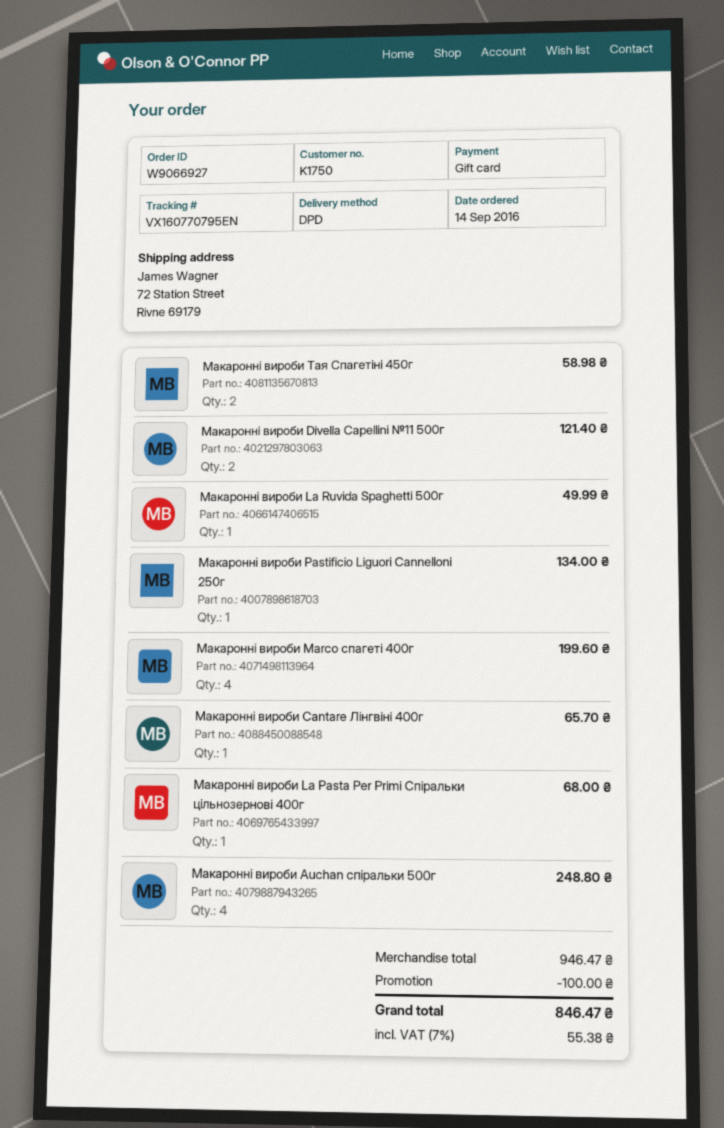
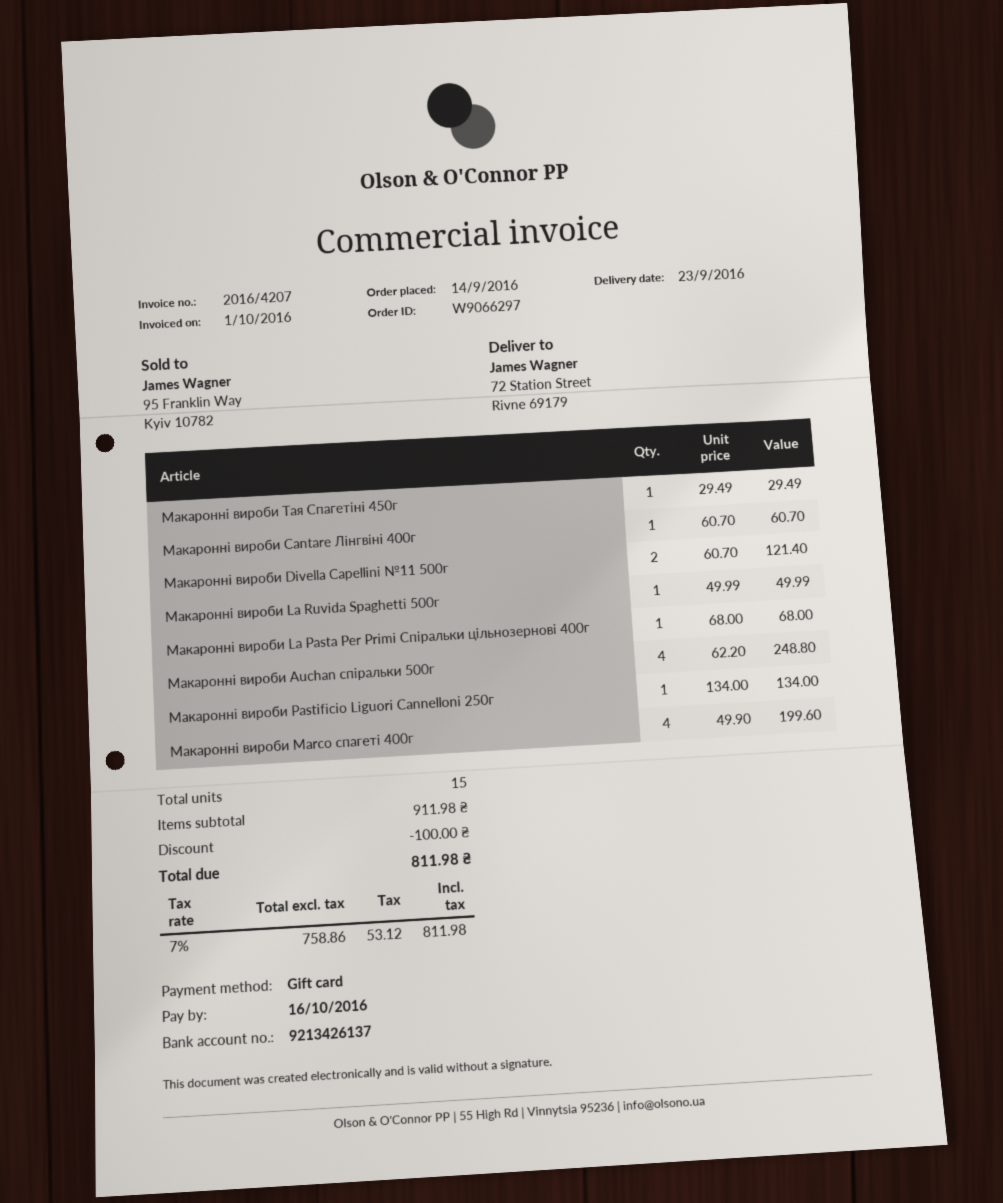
order number: W9066927 -> W9066297
Макаронні вироби Тая Спагетіні 450г: 2 for 58.98 -> 1 for 29.49
Макаронні вироби Cantare Лінгвіні 400г: 1 for 65.70 -> 1 for 60.70
subtotal: 946.47 -> 911.98
tax: 7% = 55.38 -> 7% = 53.12
total: 846.47 -> 811.98

